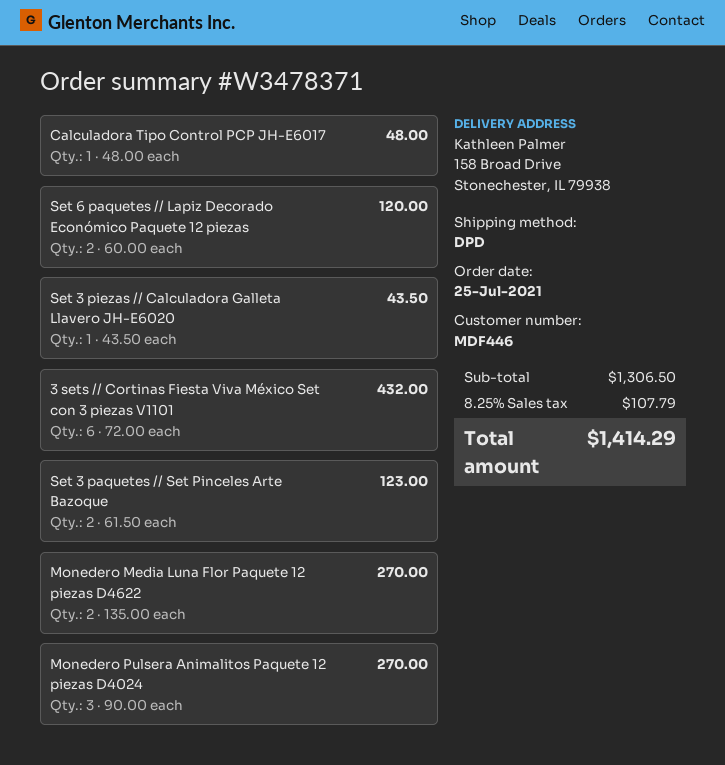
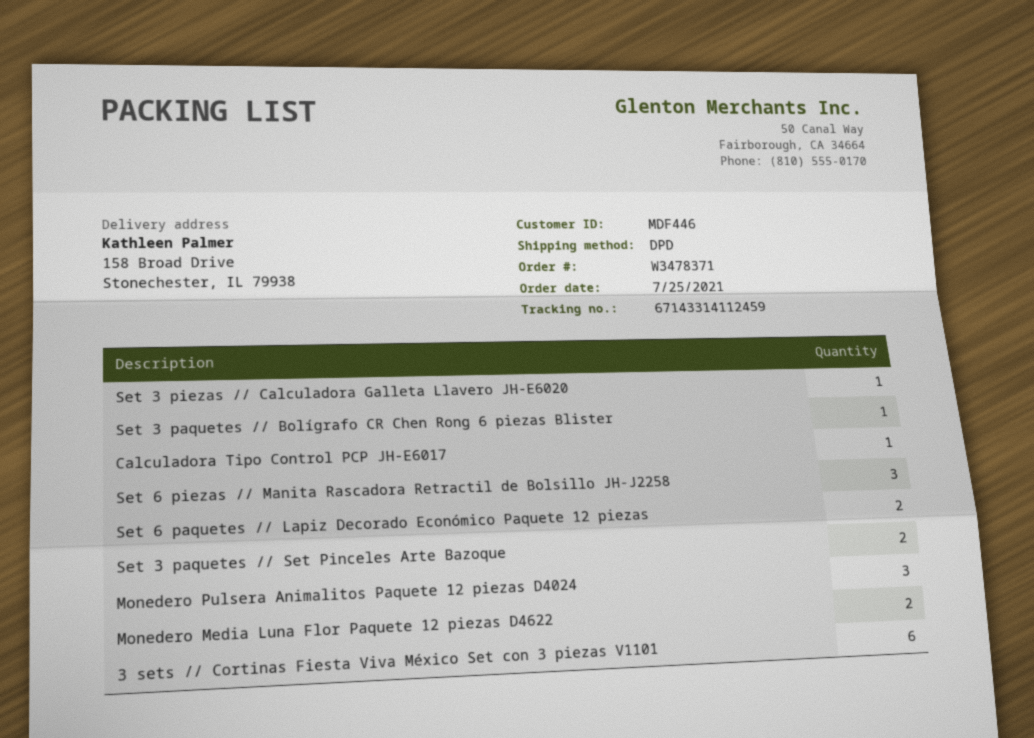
Set 3 paquetes // Bolígrafo CR Chen Rong 6 piezas Blister: none -> 1
Set 6 piezas // Manita Rascadora Retractil de Bolsillo JH-J2258: none -> 3

